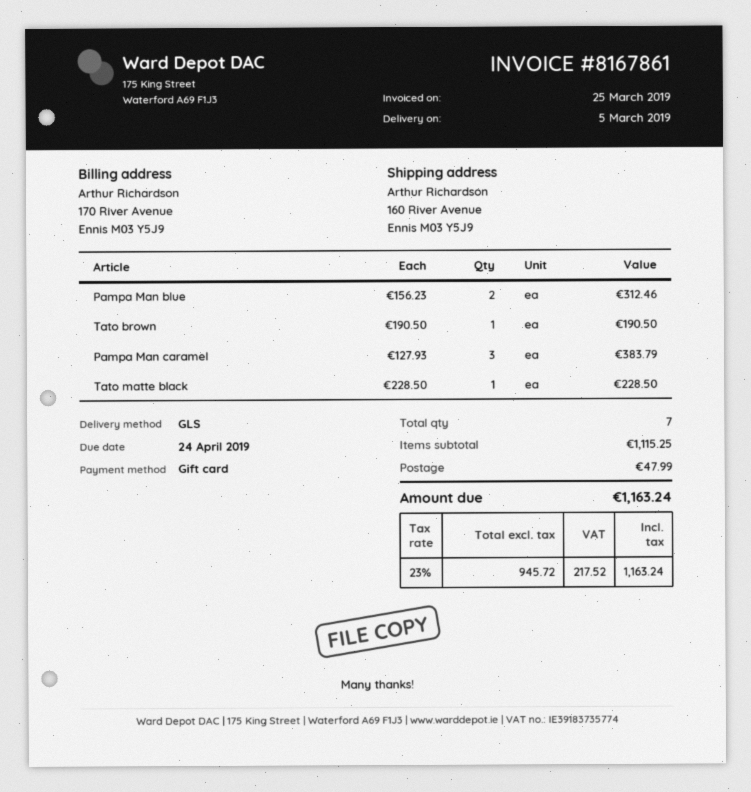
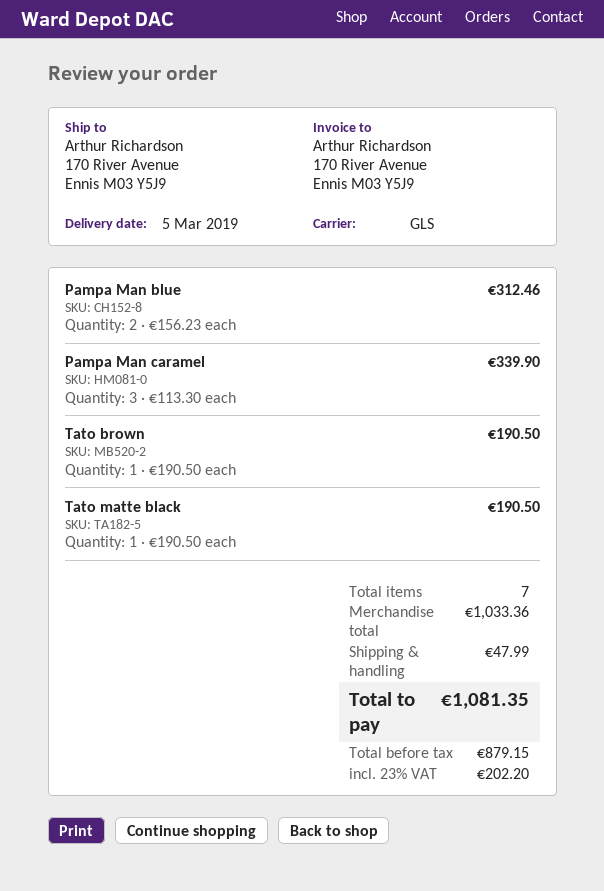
ship to: 160 River Avenue, Ennis M03 Y5J9 -> 170 River Avenue, Ennis M03 Y5J9
Pampa Man caramel: 3 x 127.93 = 383.79 -> 3 x 113.30 = 339.90
Tato matte black: 1 x 228.50 = 228.50 -> 1 x 190.50 = 190.50
subtotal: 1115.25 -> 1033.36
net: 945.72 -> 879.15
tax: 23% = 217.52 -> 23% = 202.20
total: 1163.24 -> 1081.35

